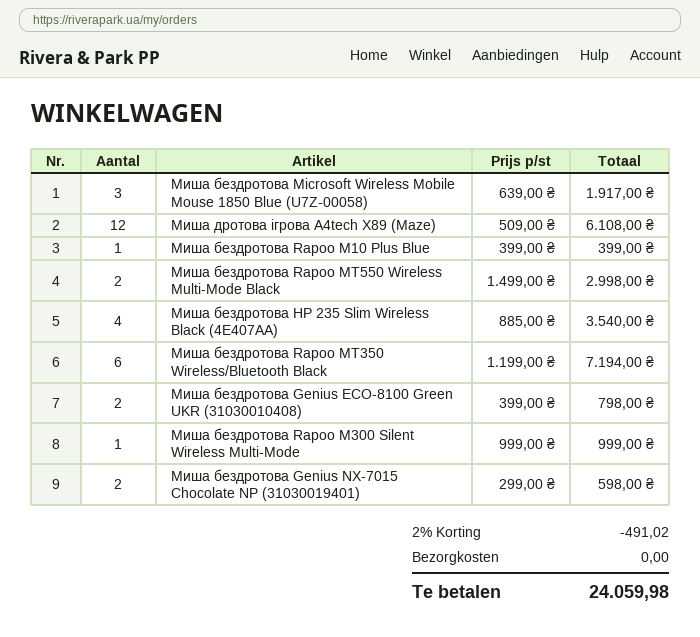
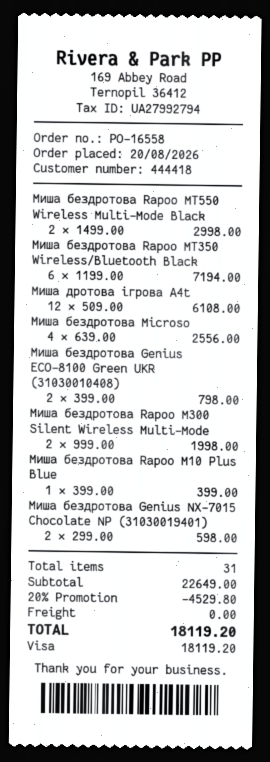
Миша бездротова Microsoft Wireless Mobile Mouse 1850 Blue (U7Z-00058): 3 x 639.00 = 1917.00 -> 4 x 639.00 = 2556.00
Миша бездротова HP 235 Slim Wireless Black (4E407AA): 4 x 885.00 = 3540.00 -> none
Миша бездротова Rapoo M300 Silent Wireless Multi-Mode: 1 x 999.00 = 999.00 -> 2 x 999.00 = 1998.00
discount: 2% = 491.02 -> 20% = 4529.80
total: 24059.98 -> 18119.20

